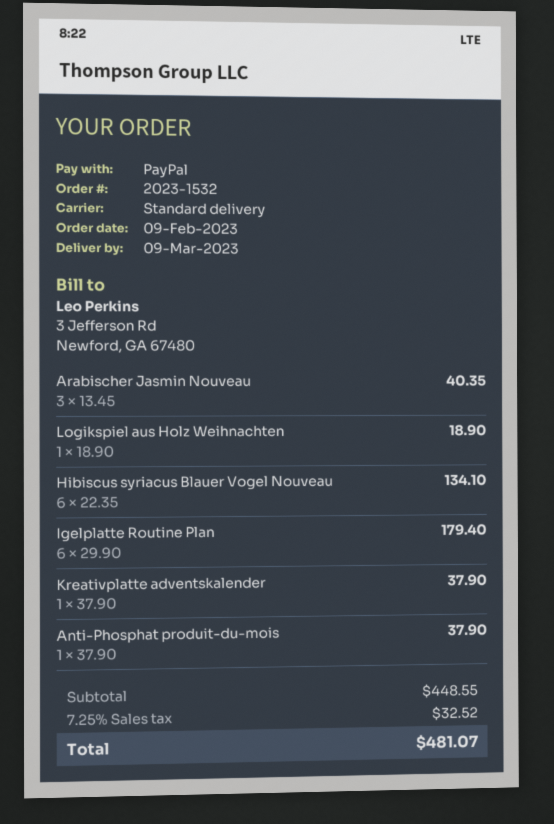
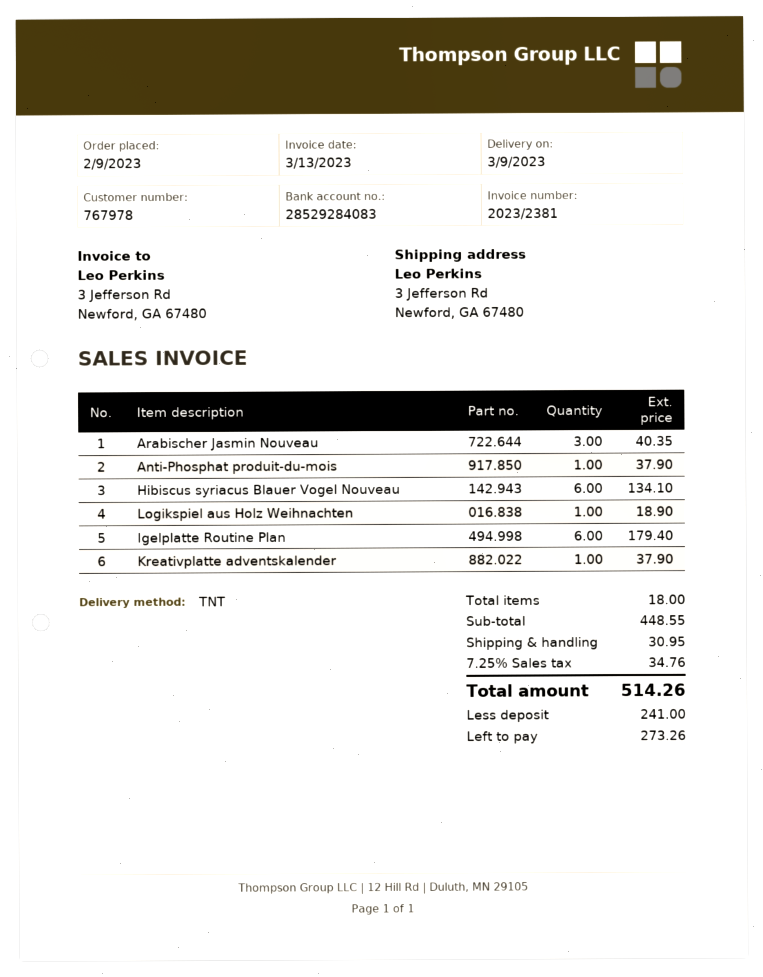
shipping method: standard -> TNT
shipping: none -> 30.95
tax: 7.25% = 32.52 -> 7.25% = 34.76
total: 481.07 -> 514.26

